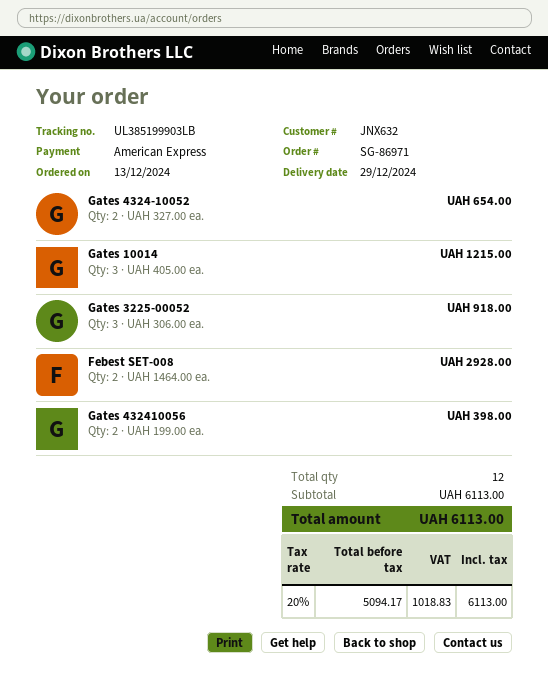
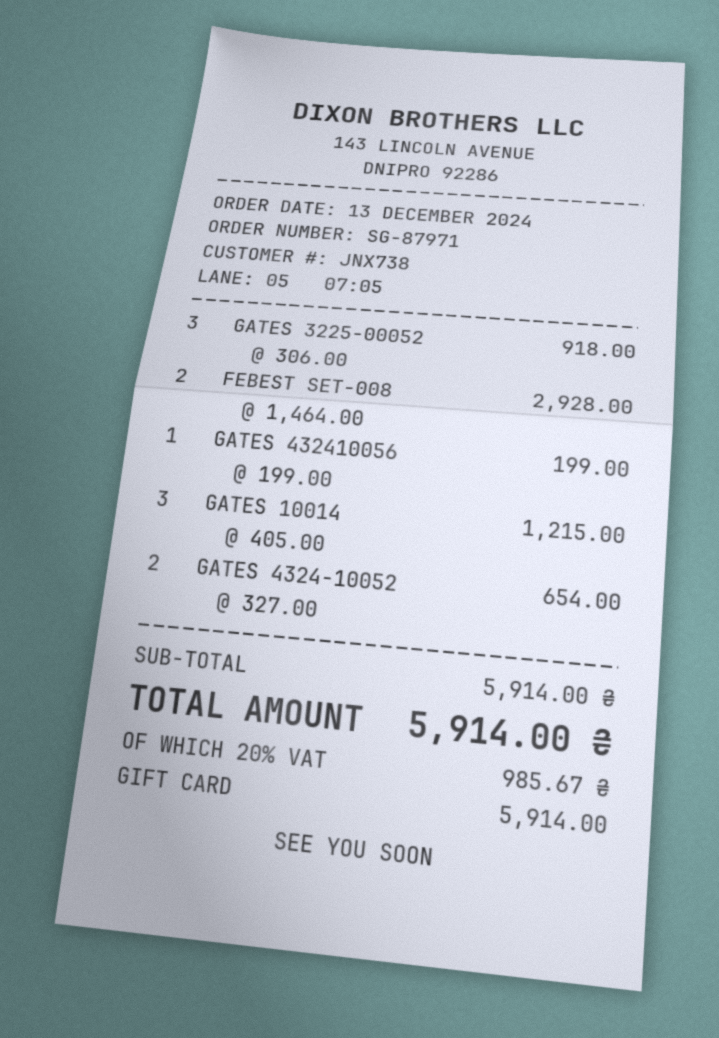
order number: SG-86971 -> SG-87971
customer number: JNX632 -> JNX738
payment method: American Express -> gift card
Gates 432410056: 2 x 199.00 = 398.00 -> 1 x 199.00 = 199.00
subtotal: 6113.00 -> 5914.00
tax: 20% = 1018.83 -> 20% = 985.67
total: 6113.00 -> 5914.00

